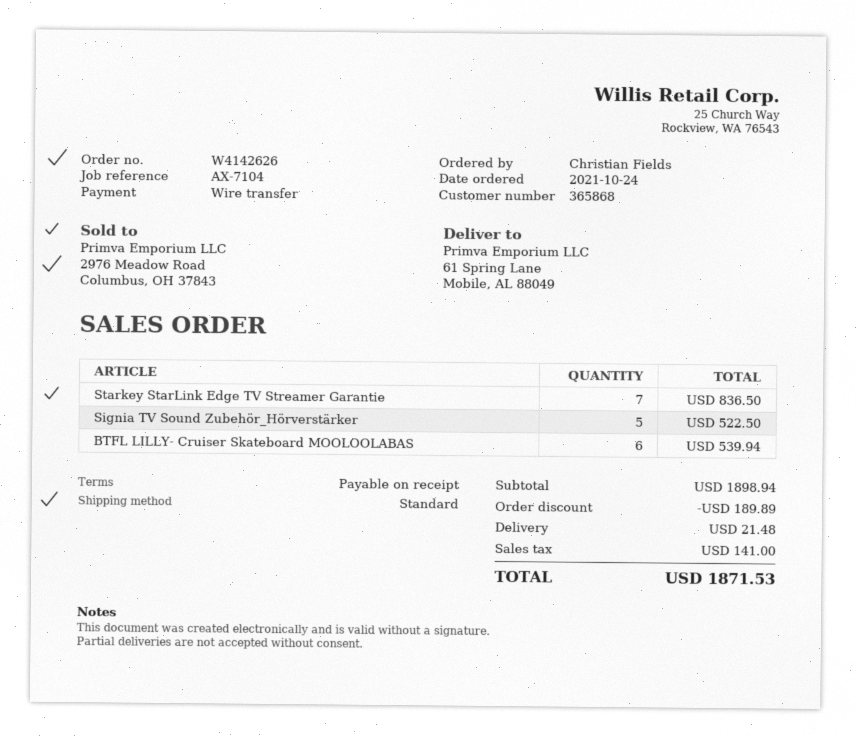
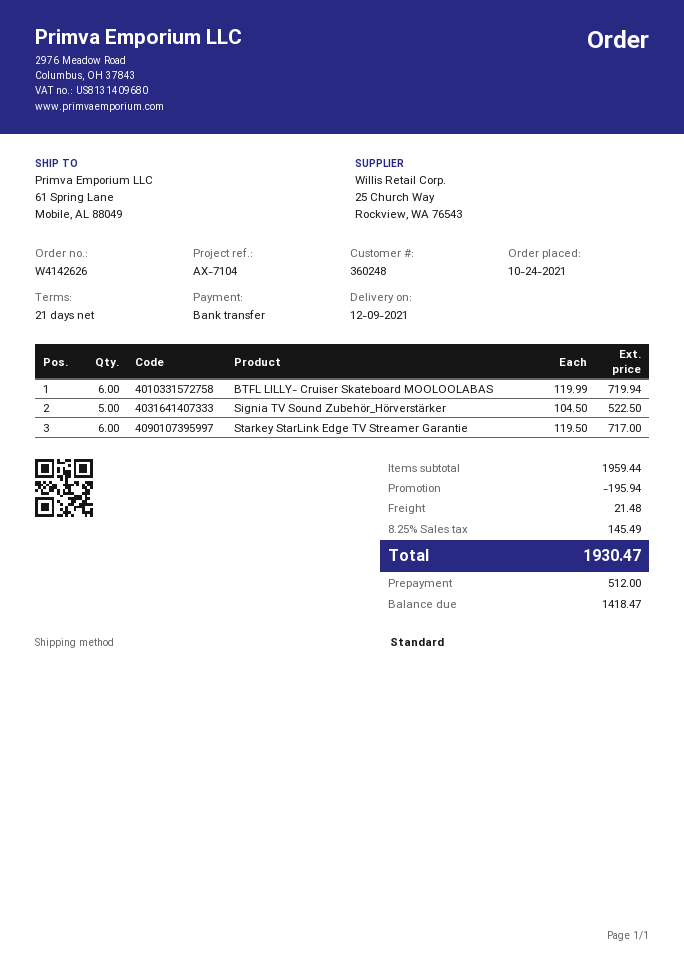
payment terms: on receipt -> 21 days
customer number: 365868 -> 360248
Starkey StarLink Edge TV Streamer Garantie: 7 for 836.50 -> 6 for 717.00
BTFL LILLY- Cruiser Skateboard MOOLOOLABAS: 6 for 539.94 -> 6 for 719.94
subtotal: 1898.94 -> 1959.44
discount: 189.89 -> 195.94
tax: 141.00 -> 145.49
total: 1871.53 -> 1930.47

